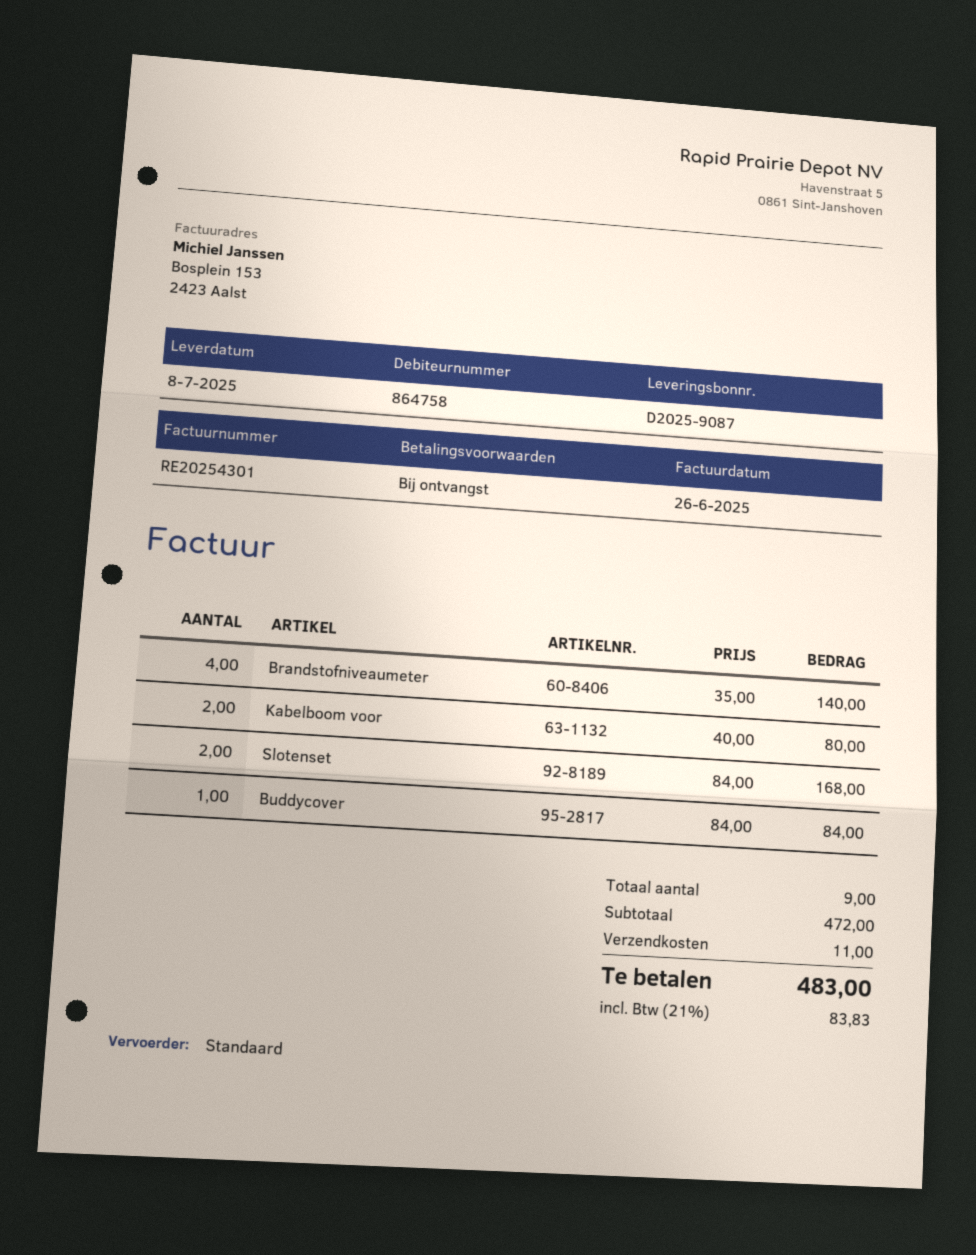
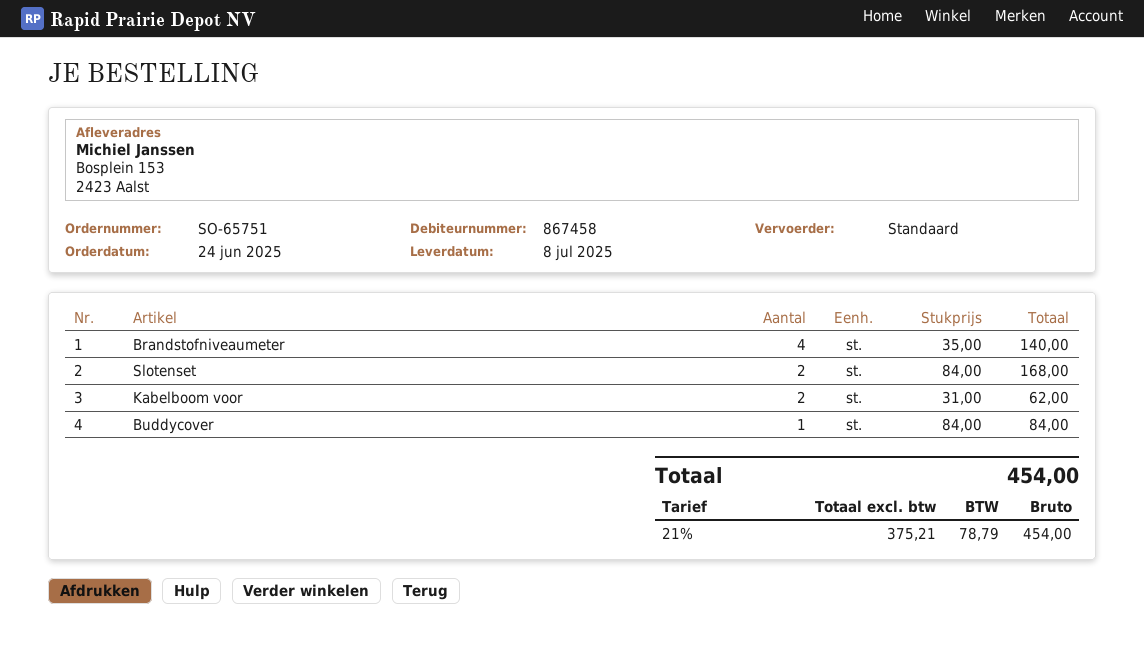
customer number: 864758 -> 867458
Kabelboom voor: 2 x 40.00 = 80.00 -> 2 x 31.00 = 62.00
shipping: 11.00 -> none
tax: 21% = 83.83 -> 21% = 78.79
total: 483.00 -> 454.00

